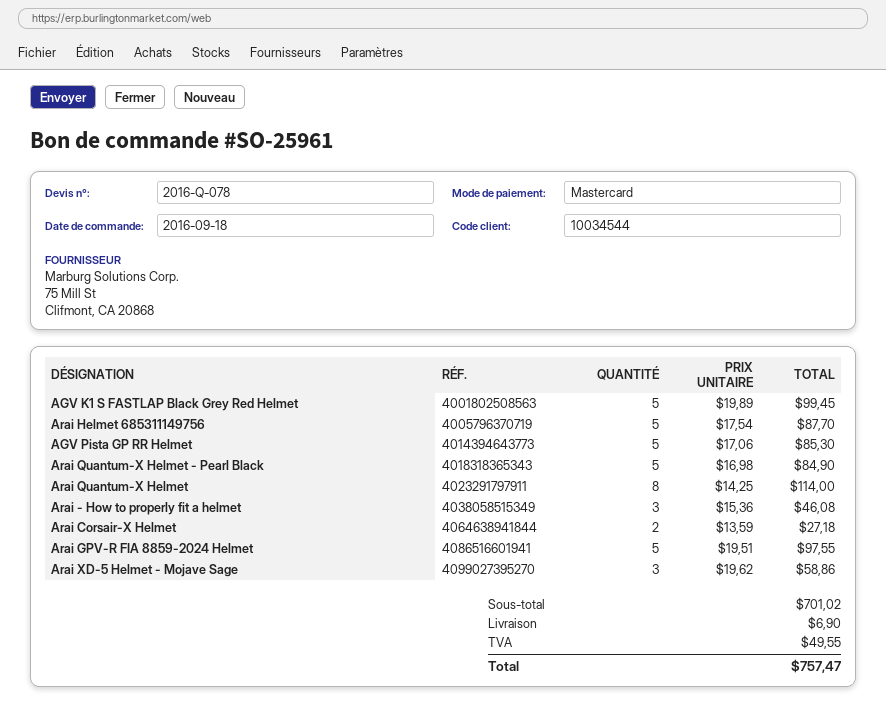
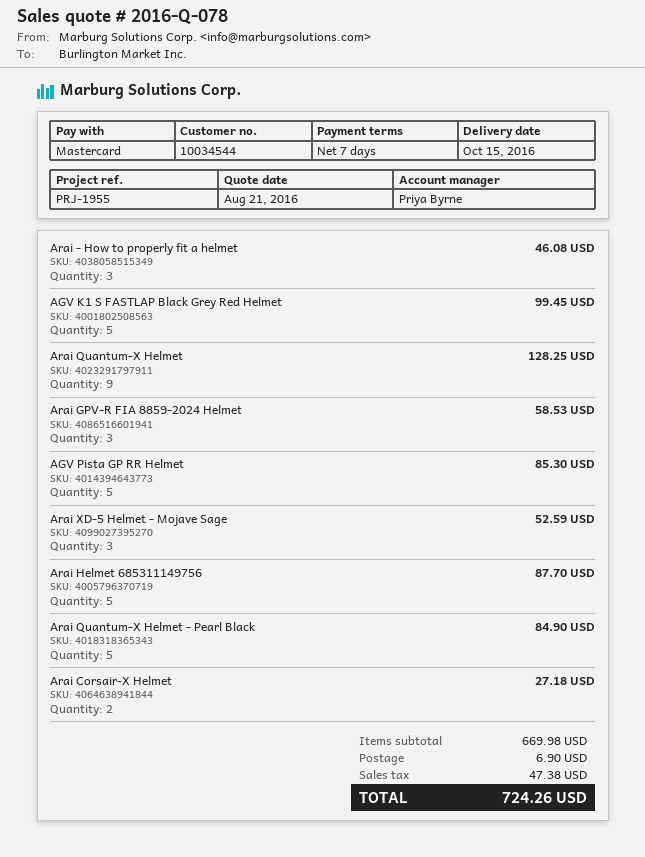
Arai Quantum-X Helmet: 8 for 114.00 -> 9 for 128.25
Arai GPV-R FIA 8859-2024 Helmet: 5 for 97.55 -> 3 for 58.53
Arai XD-5 Helmet - Mojave Sage: 3 for 58.86 -> 3 for 52.59
subtotal: 701.02 -> 669.98
tax: 49.55 -> 47.38
total: 757.47 -> 724.26

